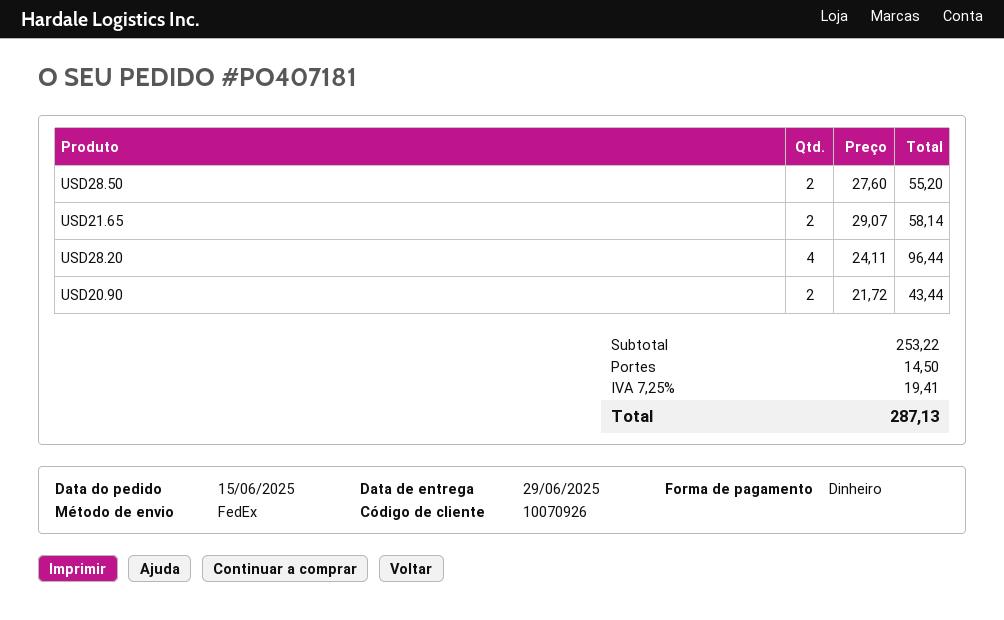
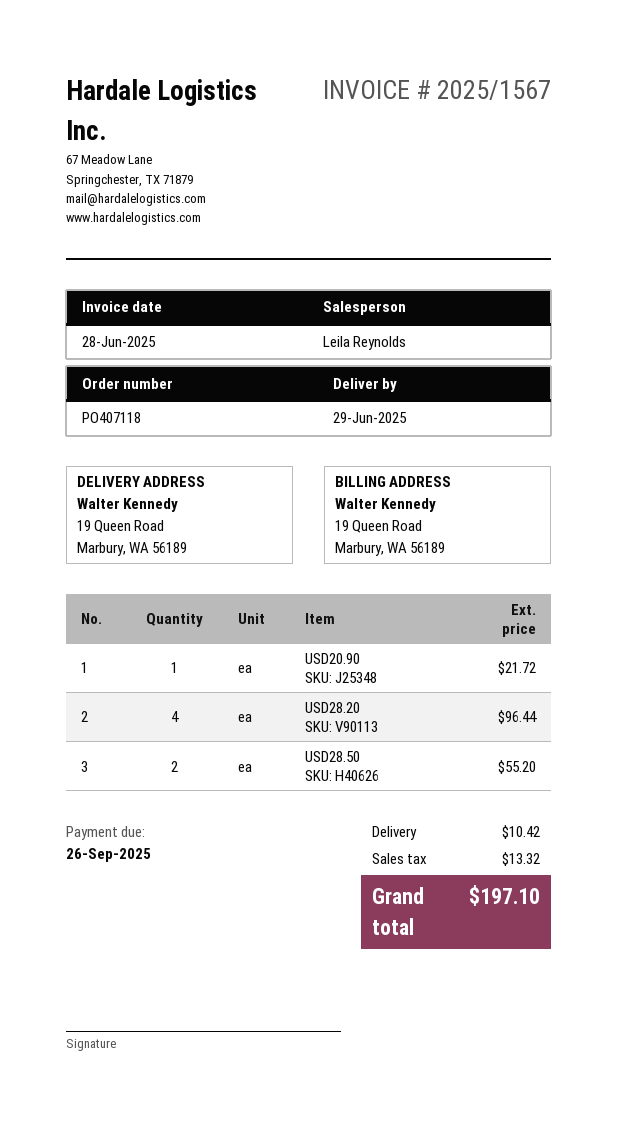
order number: PO407181 -> PO407118
USD21.65: 2 for 58.14 -> none
USD20.90: 2 for 43.44 -> 1 for 21.72
shipping: 14.50 -> 10.42
tax: 19.41 -> 13.32
total: 287.13 -> 197.10

